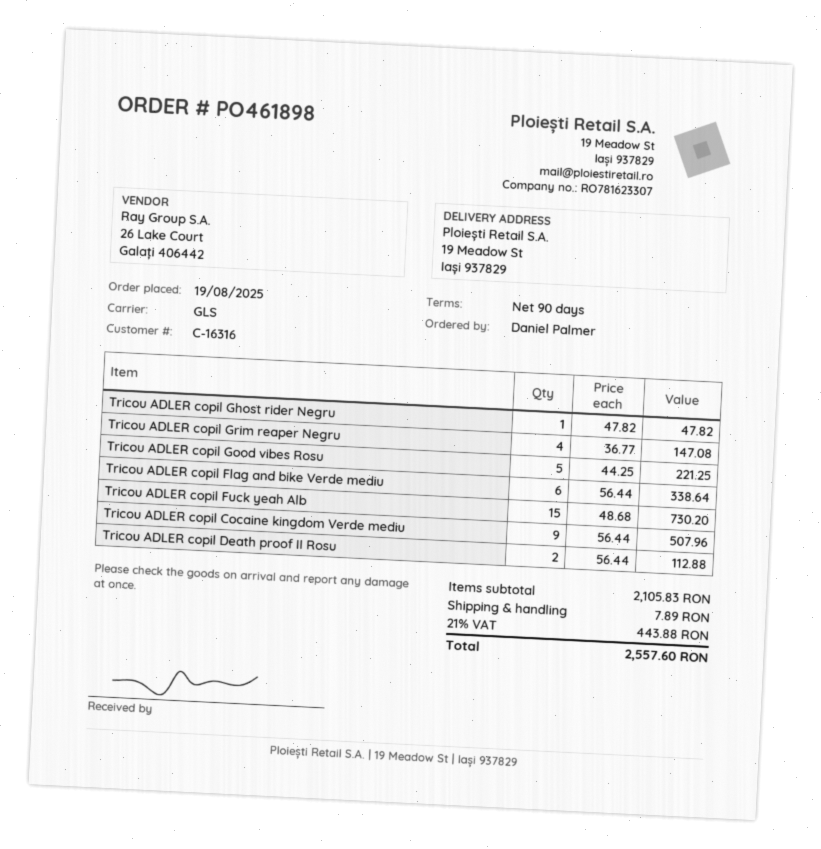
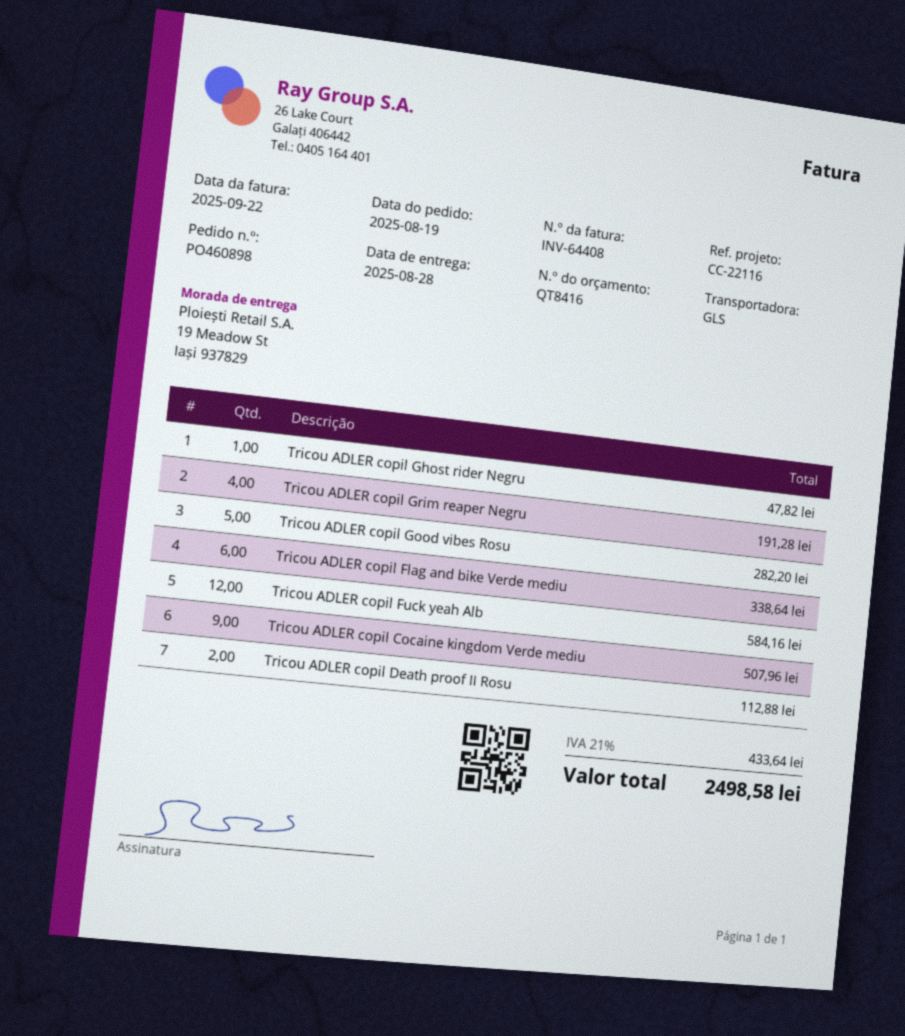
order number: PO461898 -> PO460898
Tricou ADLER copil Grim reaper Negru: 4 for 147.08 -> 4 for 191.28
Tricou ADLER copil Good vibes Rosu: 5 for 221.25 -> 5 for 282.20
Tricou ADLER copil Fuck yeah Alb: 15 for 730.20 -> 12 for 584.16
shipping: 7.89 -> none
tax: 21% = 443.88 -> 21% = 433.64
total: 2557.60 -> 2498.58

